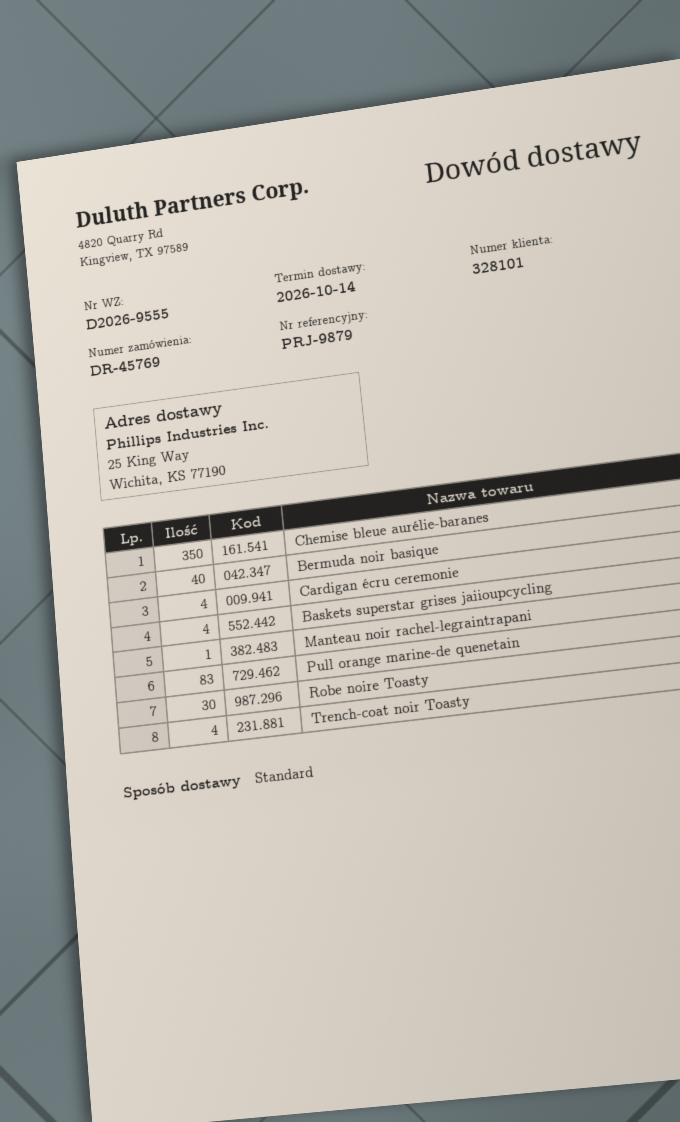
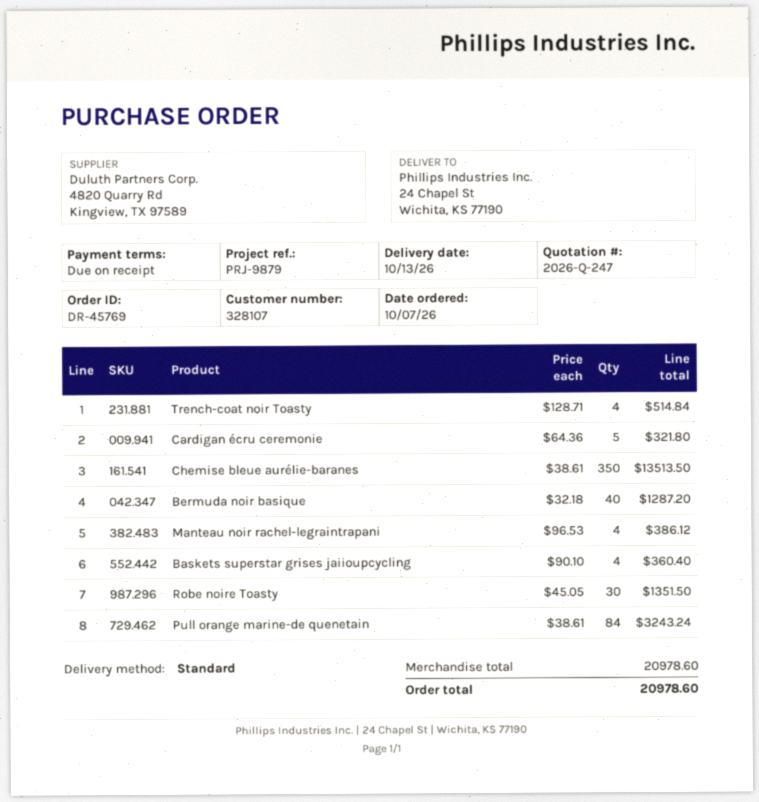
delivery date: 2026-10-14 -> 2026-10-13
customer number: 328101 -> 328107
ship to: 25 King Way, Wichita, KS 77190 -> 24 Chapel St, Wichita, KS 77190
Cardigan écru ceremonie: 4 -> 5
Manteau noir rachel-legraintrapani: 1 -> 4
Pull orange marine-de quenetain: 83 -> 84

